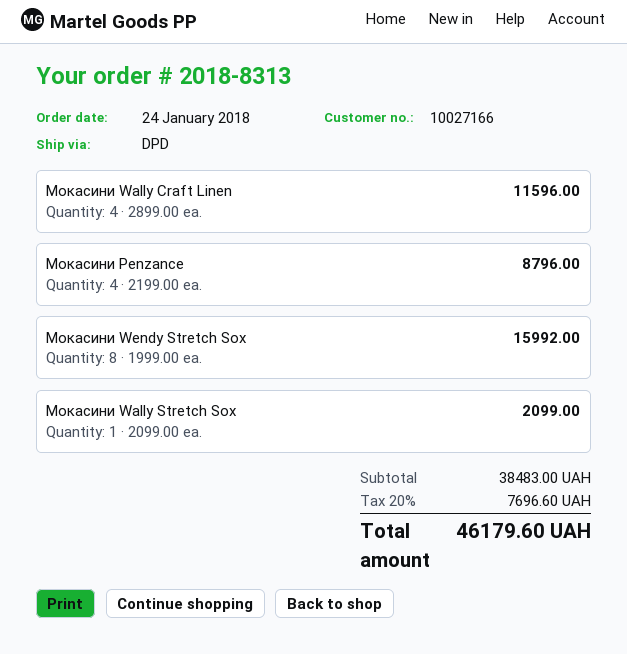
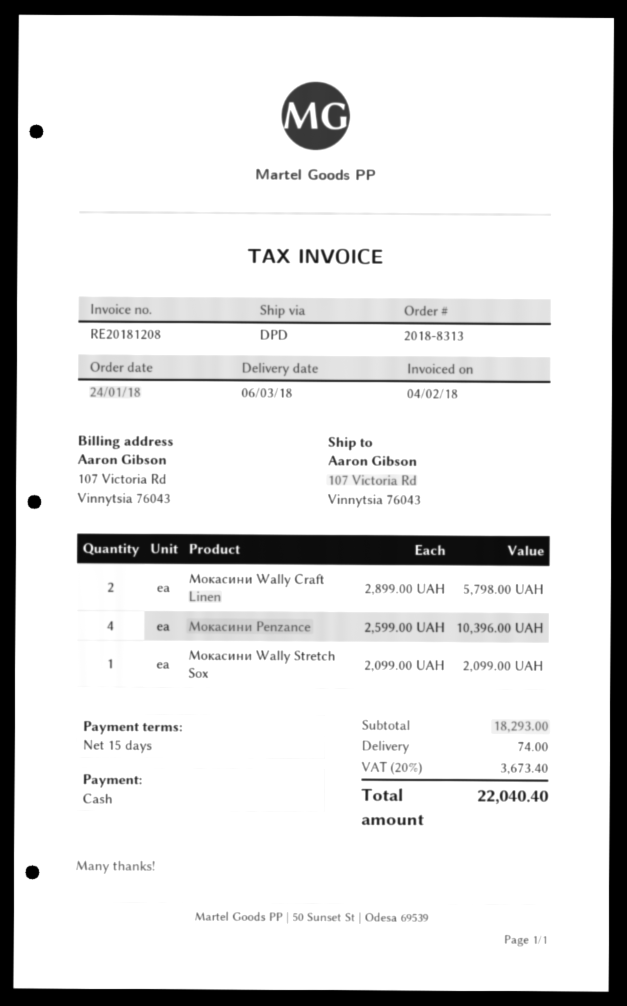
Мокасини Wally Craft Linen: 4 x 2899.00 = 11596.00 -> 2 x 2899.00 = 5798.00
Мокасини Penzance: 4 x 2199.00 = 8796.00 -> 4 x 2599.00 = 10396.00
Мокасини Wendy Stretch Sox: 8 x 1999.00 = 15992.00 -> none
subtotal: 38483.00 -> 18293.00
shipping: none -> 74.00
tax: 20% = 7696.60 -> 20% = 3673.40
total: 46179.60 -> 22040.40

